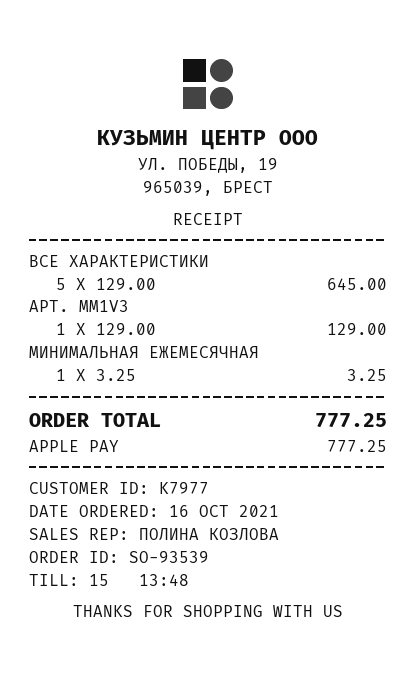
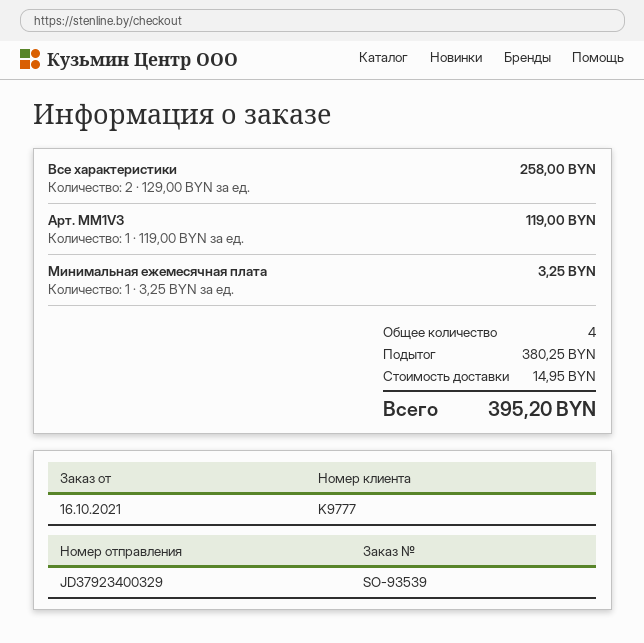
customer number: K7977 -> K9777
ВСЕ ХАРАКТЕРИСТИКИ: 5 x 129.00 = 645.00 -> 2 x 129.00 = 258.00
АРТ. MM1V3: 1 x 129.00 = 129.00 -> 1 x 119.00 = 119.00
shipping: none -> 14.95
total: 777.25 -> 395.20

